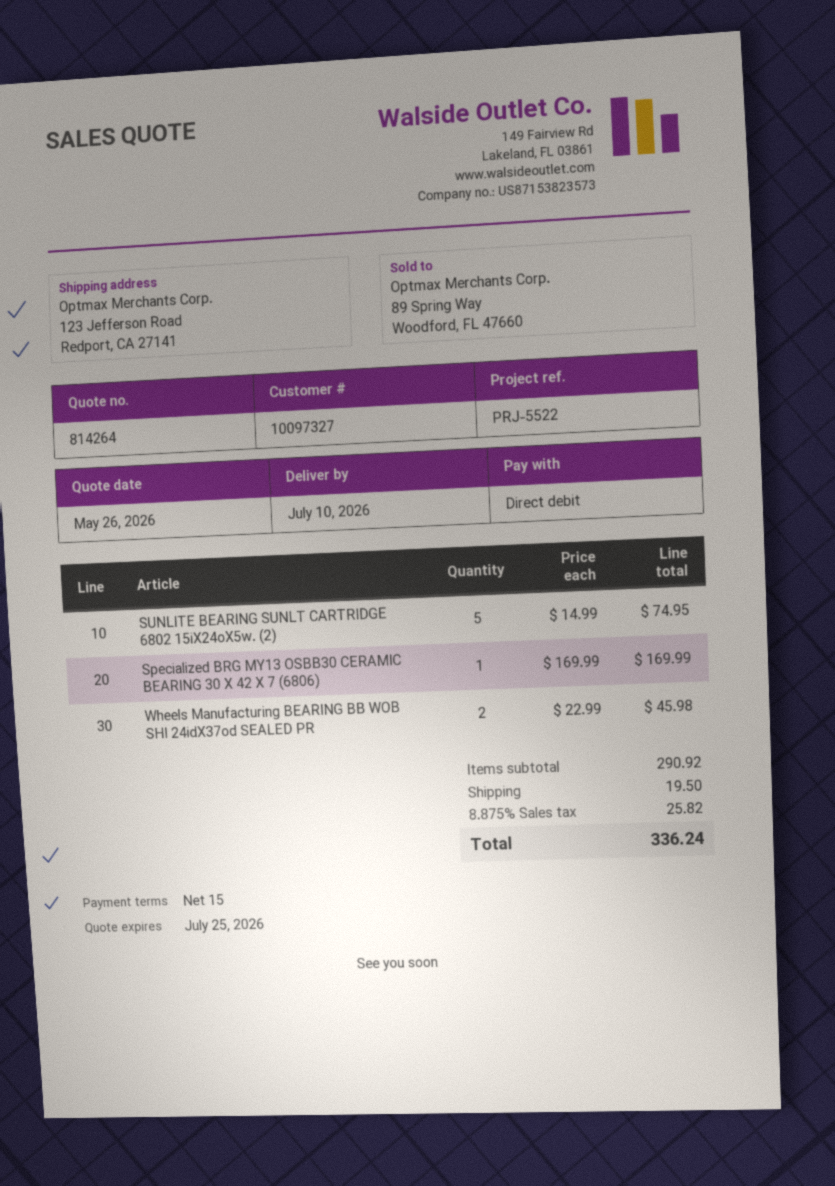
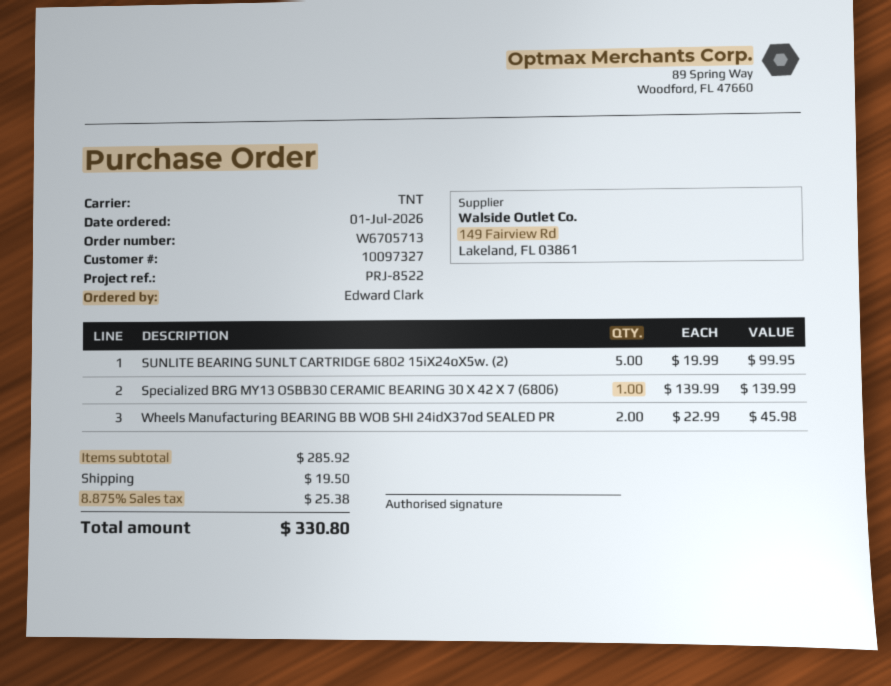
reference: PRJ-5522 -> PRJ-8522
SUNLITE BEARING SUNLT CARTRIDGE 6802 15iX24oX5w. (2): 5 x 14.99 = 74.95 -> 5 x 19.99 = 99.95
Specialized BRG MY13 OSBB30 CERAMIC BEARING 30 X 42 X 7 (6806): 1 x 169.99 = 169.99 -> 1 x 139.99 = 139.99
subtotal: 290.92 -> 285.92
tax: 8.875% = 25.82 -> 8.875% = 25.38
total: 336.24 -> 330.80

